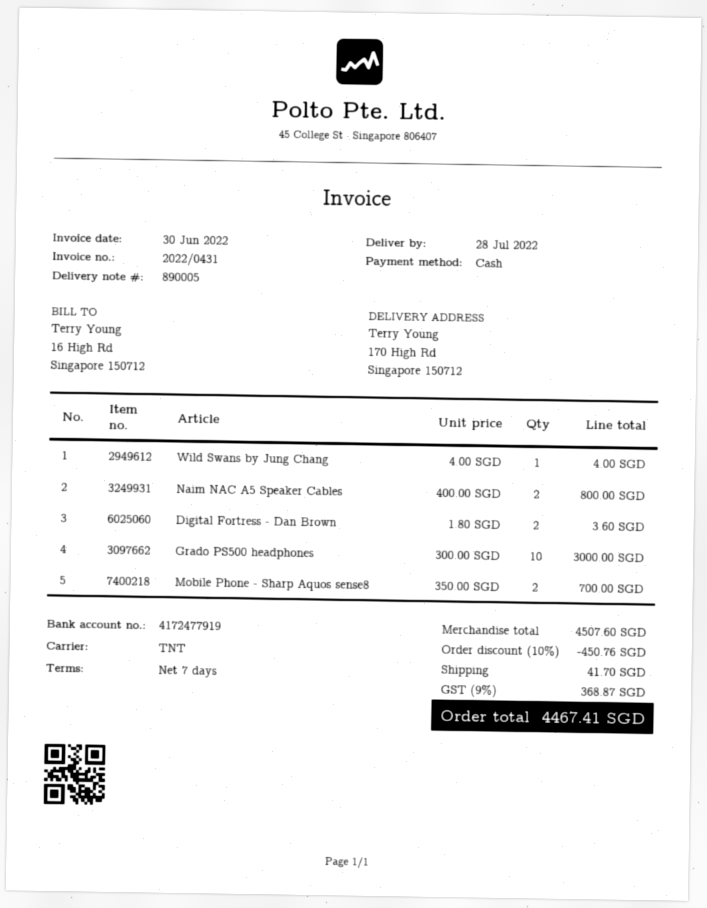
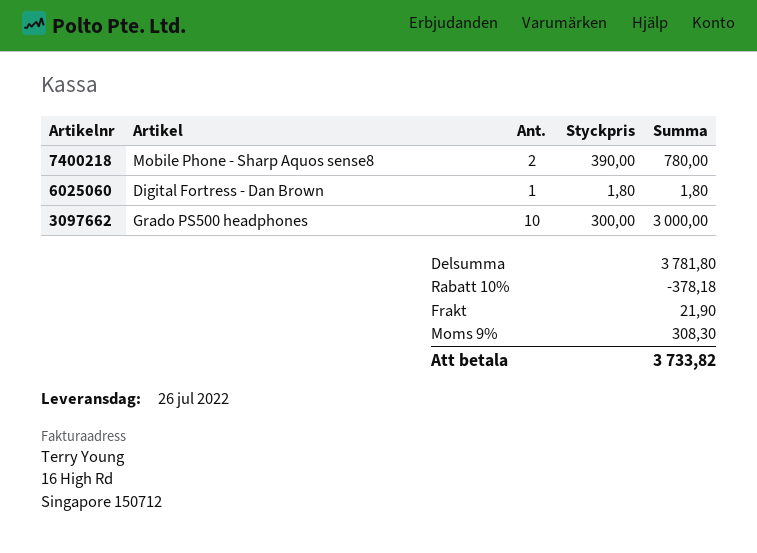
delivery date: 2022-07-28 -> 2022-07-26
Wild Swans by Jung Chang: 1 x 4.00 = 4.00 -> none
Naim NAC A5 Speaker Cables: 2 x 400.00 = 800.00 -> none
Digital Fortress - Dan Brown: 2 x 1.80 = 3.60 -> 1 x 1.80 = 1.80
Mobile Phone - Sharp Aquos sense8: 2 x 350.00 = 700.00 -> 2 x 390.00 = 780.00
subtotal: 4507.60 -> 3781.80
discount: 10% = 450.76 -> 10% = 378.18
shipping: 41.70 -> 21.90
tax: 9% = 368.87 -> 9% = 308.30
total: 4467.41 -> 3733.82

